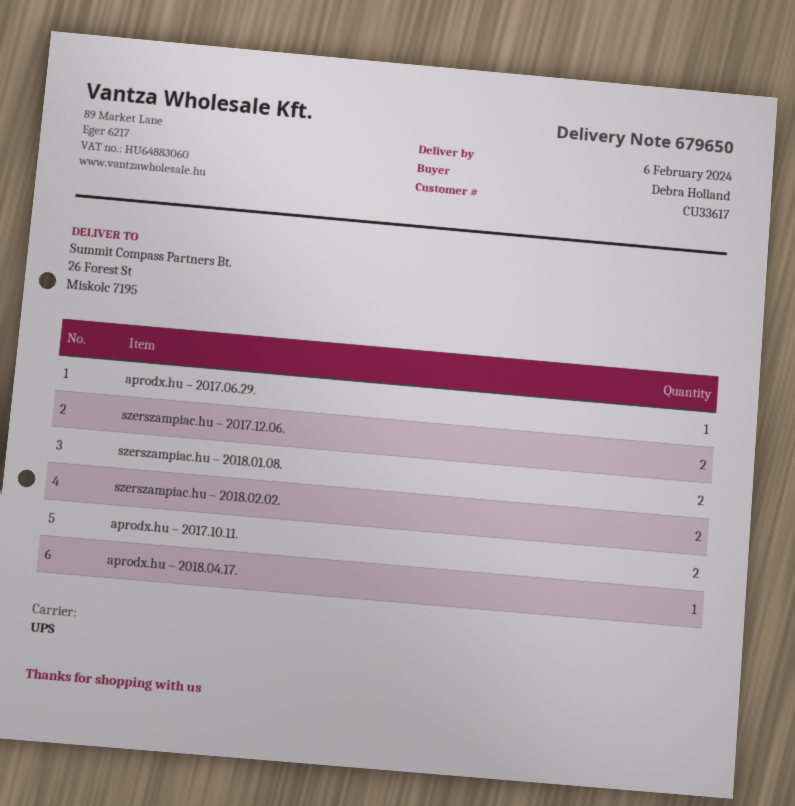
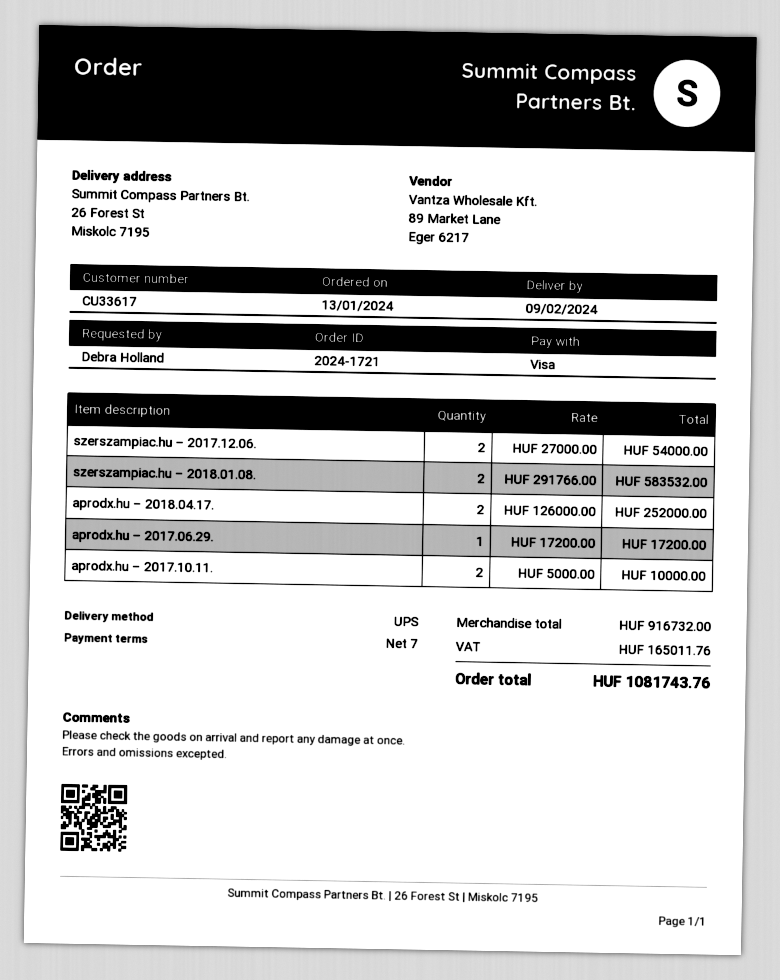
delivery date: 2024-02-06 -> 2024-02-09
szerszampiac.hu – 2018.02.02.: 2 -> none
aprodx.hu – 2018.04.17.: 1 -> 2

